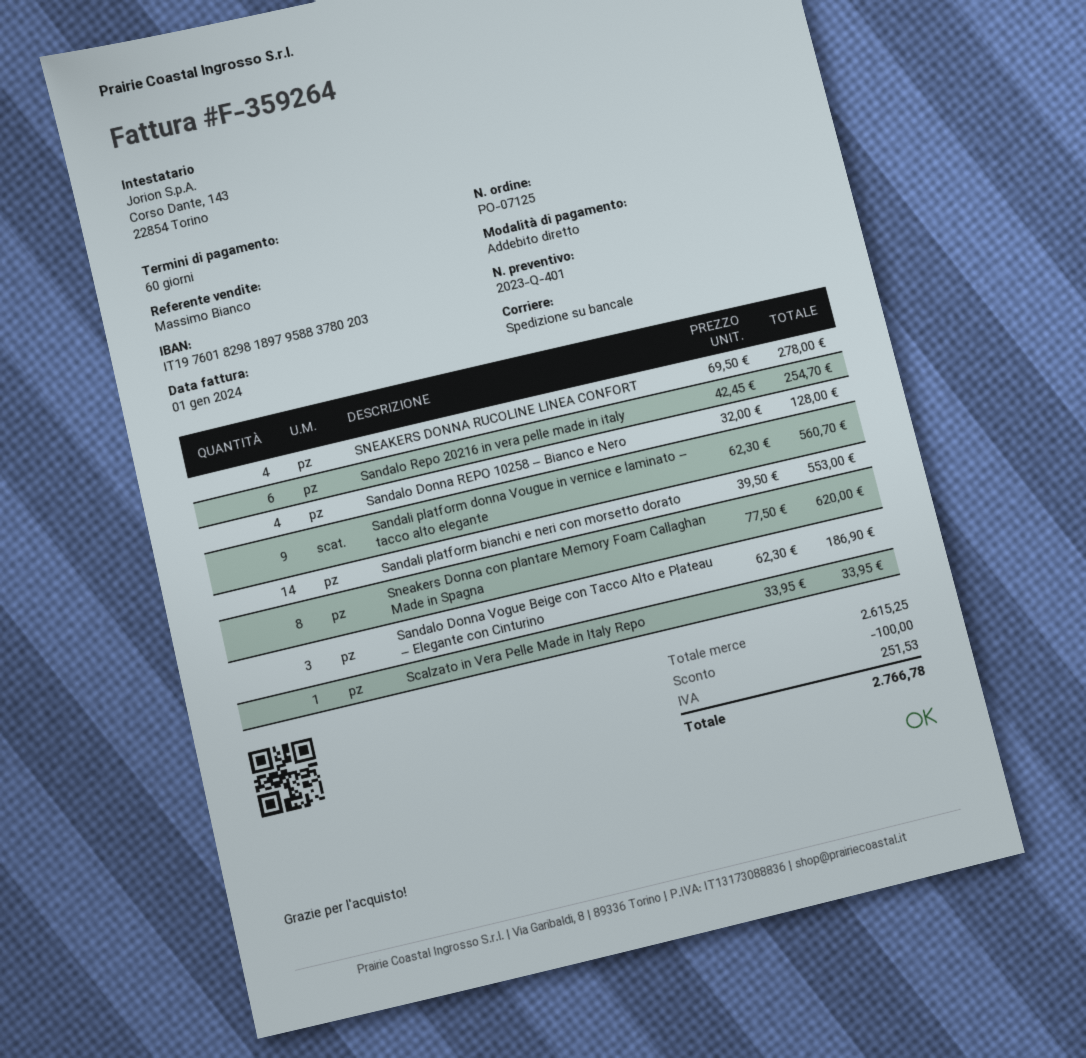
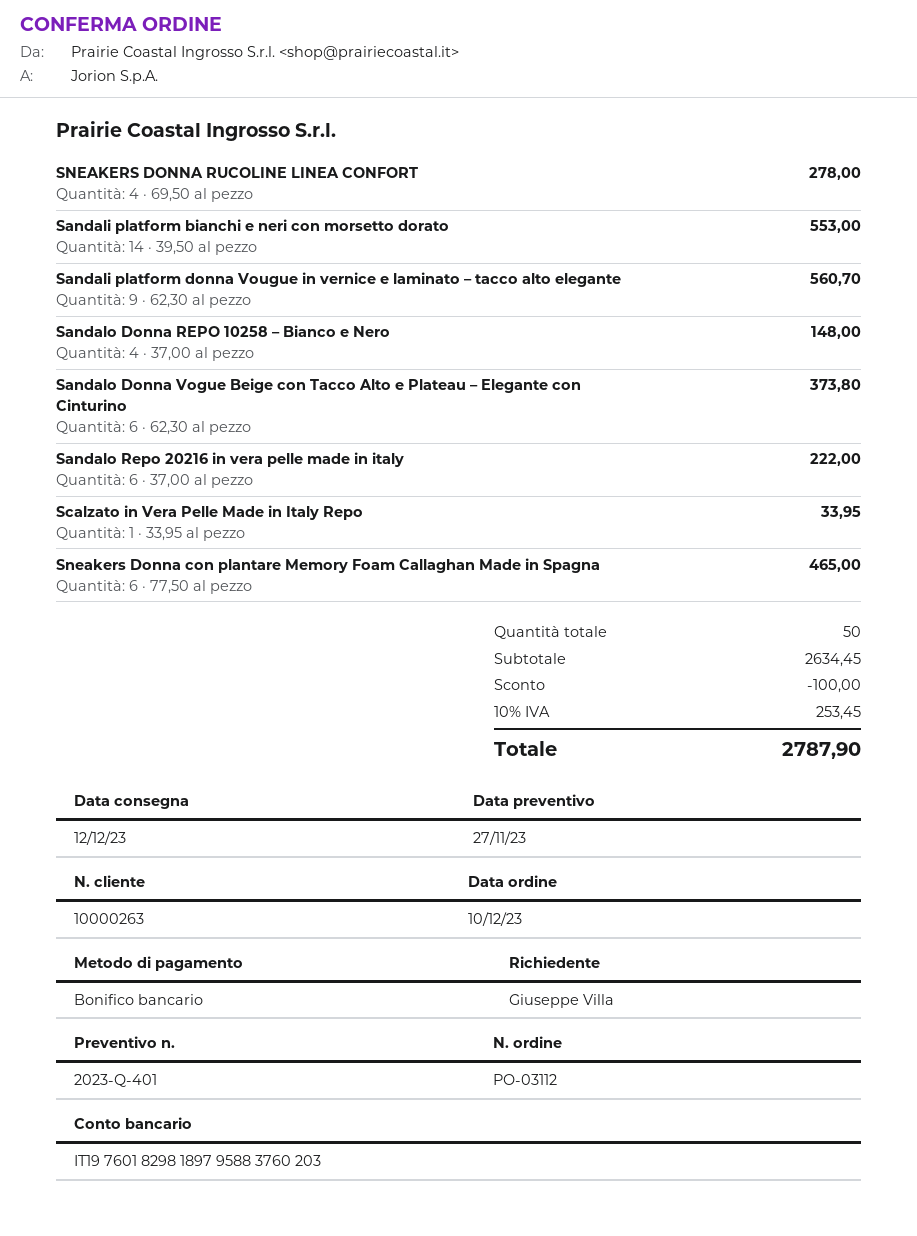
order number: PO-07125 -> PO-03112
payment method: direct debit -> bank transfer
bank account: IT1976018298189795883780203 -> IT1976018298189795883760203
Sandalo Repo 20216 in vera pelle made in italy: 6 x 42.45 = 254.70 -> 6 x 37.00 = 222.00
Sandalo Donna REPO 10258 – Bianco e Nero: 4 x 32.00 = 128.00 -> 4 x 37.00 = 148.00
Sneakers Donna con plantare Memory Foam Callaghan Made in Spagna: 8 x 77.50 = 620.00 -> 6 x 77.50 = 465.00
Sandalo Donna Vogue Beige con Tacco Alto e Plateau – Elegante con Cinturino: 3 x 62.30 = 186.90 -> 6 x 62.30 = 373.80
subtotal: 2615.25 -> 2634.45
tax: 251.53 -> 253.45
total: 2766.78 -> 2787.90

